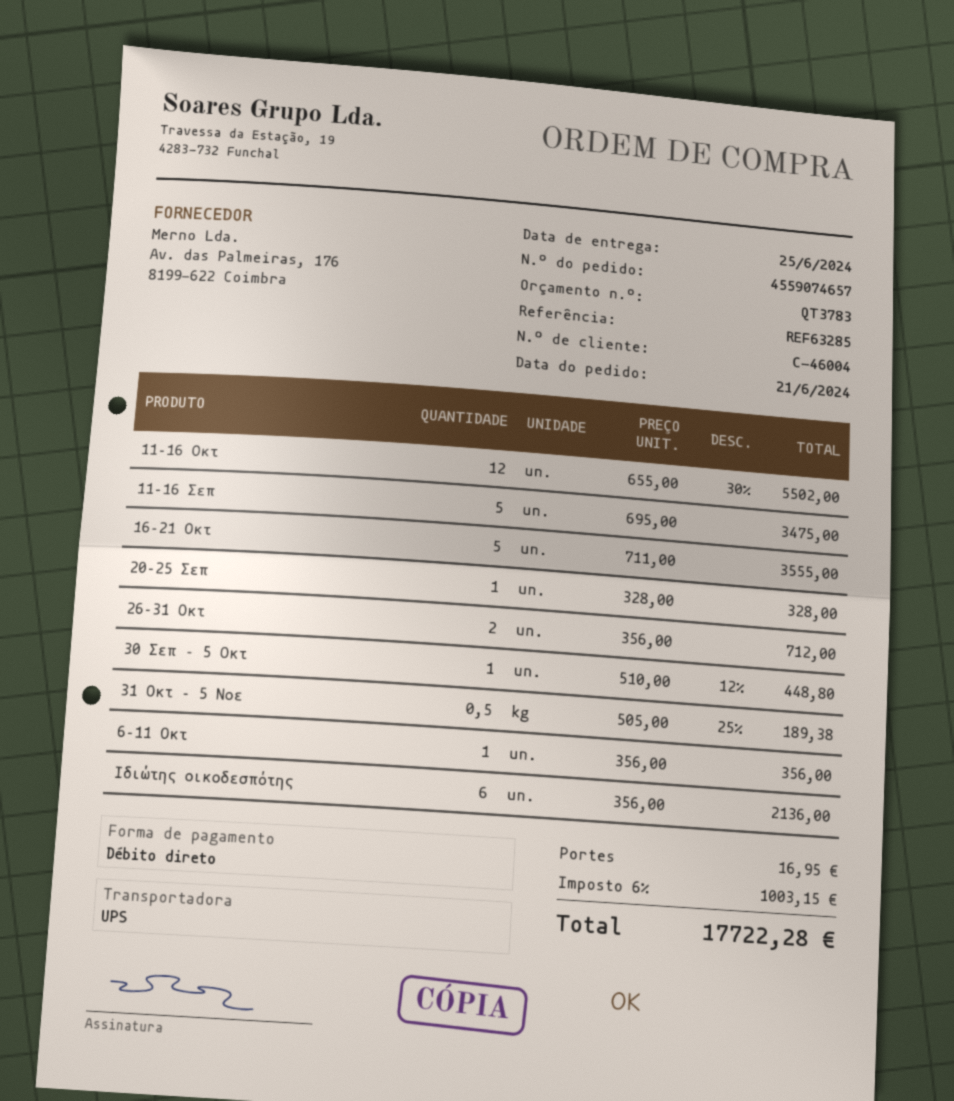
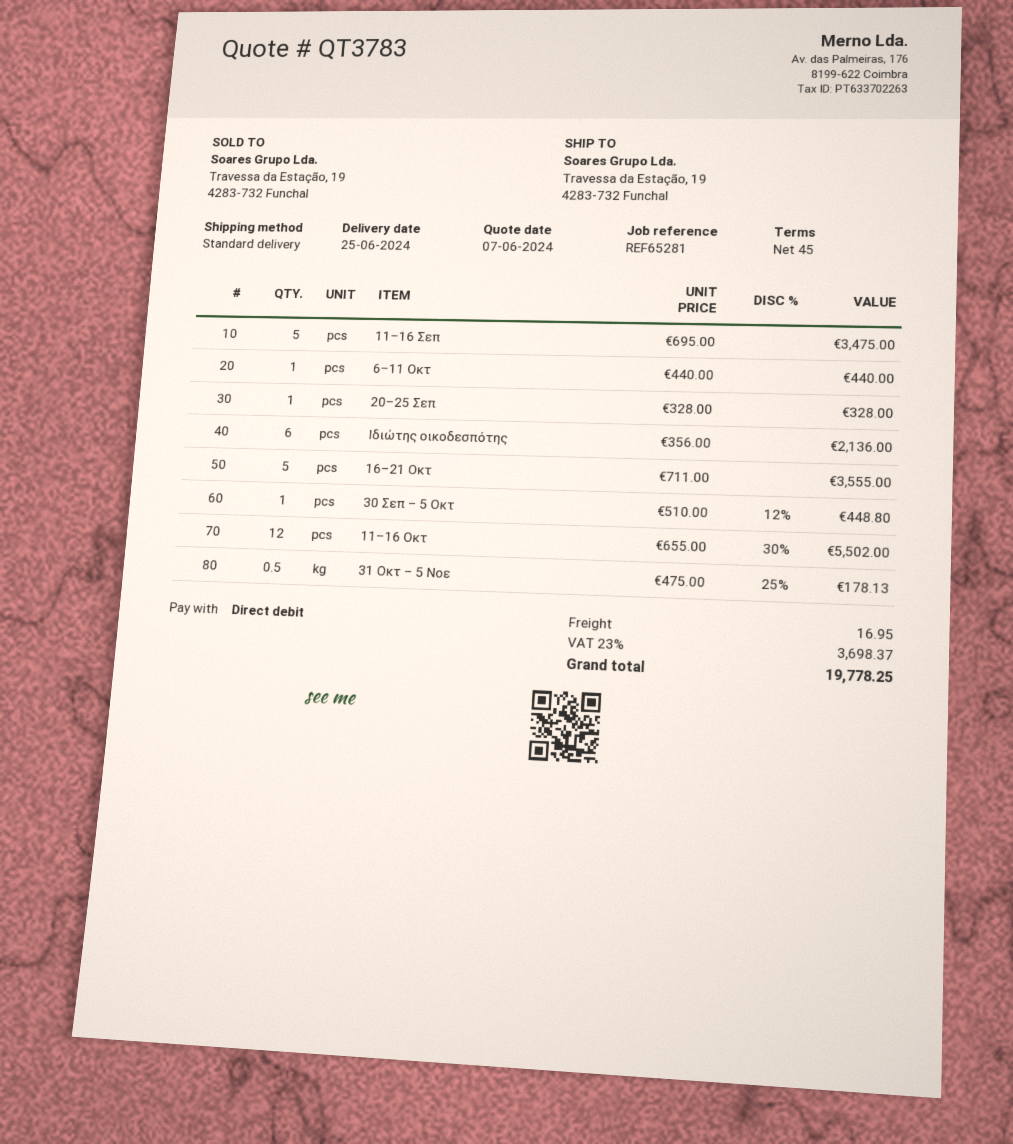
reference: REF63285 -> REF65281
shipping method: UPS -> standard
26–31 Οκτ: 2 x 356.00 = 712.00 -> none
31 Οκτ – 5 Νοε: 0.5 x 505.00 - 25% = 189.38 -> 0.5 x 475.00 - 25% = 178.13
6–11 Οκτ: 1 x 356.00 = 356.00 -> 1 x 440.00 = 440.00
tax: 6% = 1003.15 -> 23% = 3698.37
total: 17722.28 -> 19778.25

